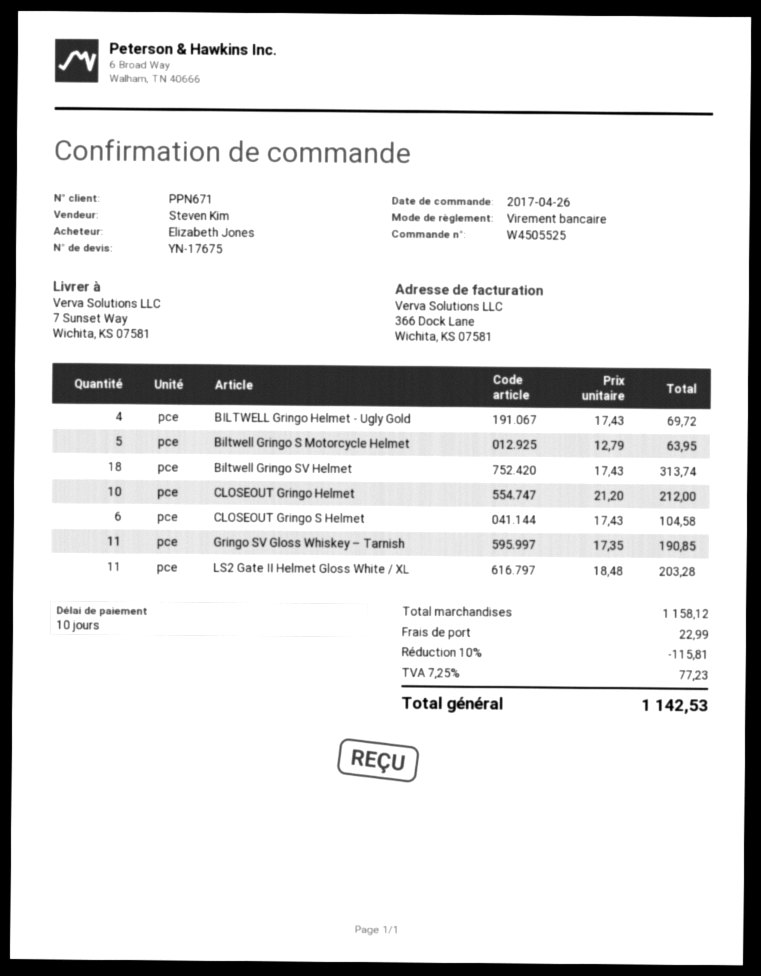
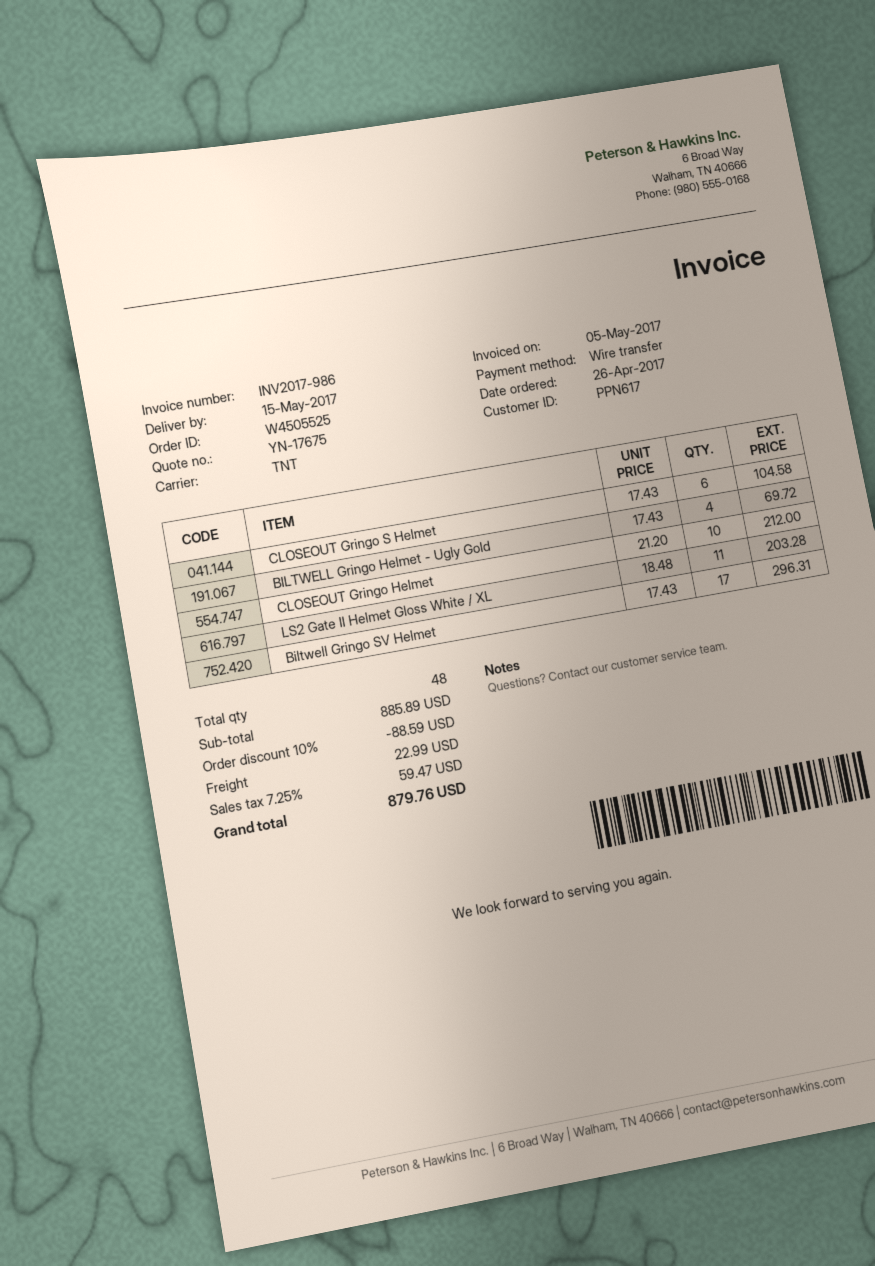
customer number: PPN671 -> PPN617
Biltwell Gringo S Motorcycle Helmet: 5 x 12.79 = 63.95 -> none
Biltwell Gringo SV Helmet: 18 x 17.43 = 313.74 -> 17 x 17.43 = 296.31
Gringo SV Gloss Whiskey – Tarnish: 11 x 17.35 = 190.85 -> none
subtotal: 1158.12 -> 885.89
discount: 10% = 115.81 -> 10% = 88.59
tax: 7.25% = 77.23 -> 7.25% = 59.47
total: 1142.53 -> 879.76

